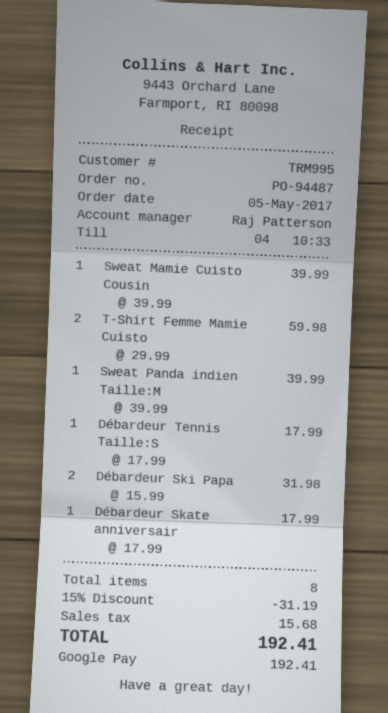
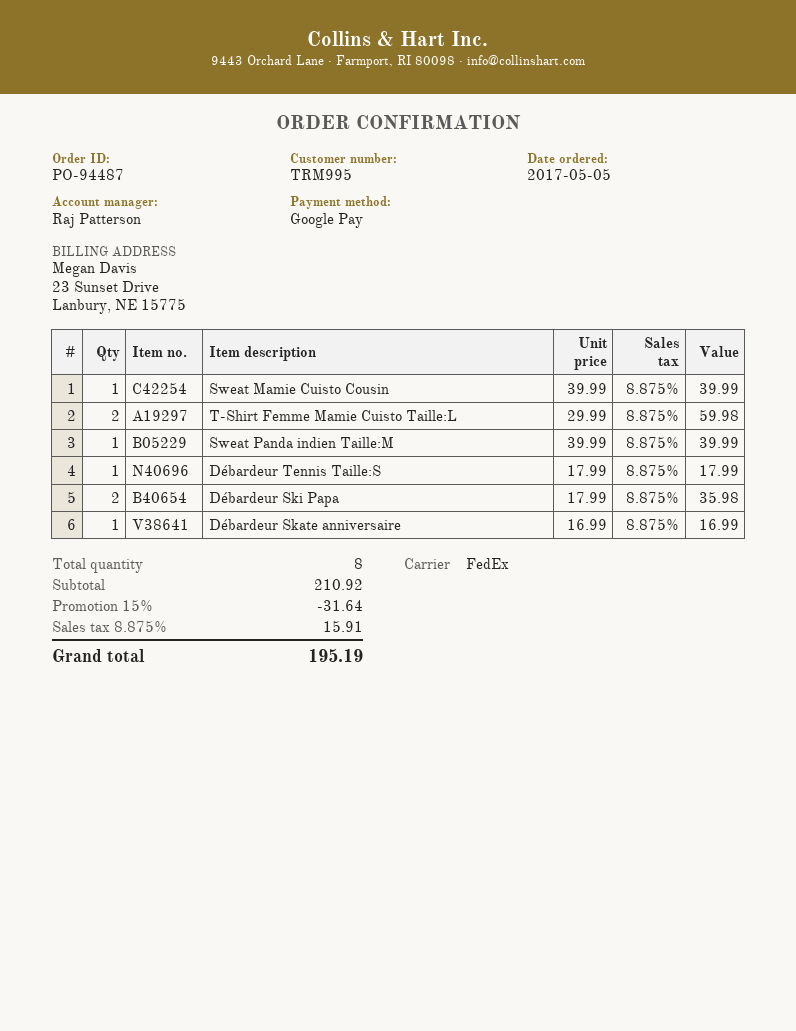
Débardeur Ski Papa: 2 x 15.99 = 31.98 -> 2 x 17.99 = 35.98
Débardeur Skate anniversair: 1 x 17.99 = 17.99 -> 1 x 16.99 = 16.99
discount: 15% = 31.19 -> 15% = 31.64
tax: 15.68 -> 15.91
total: 192.41 -> 195.19

